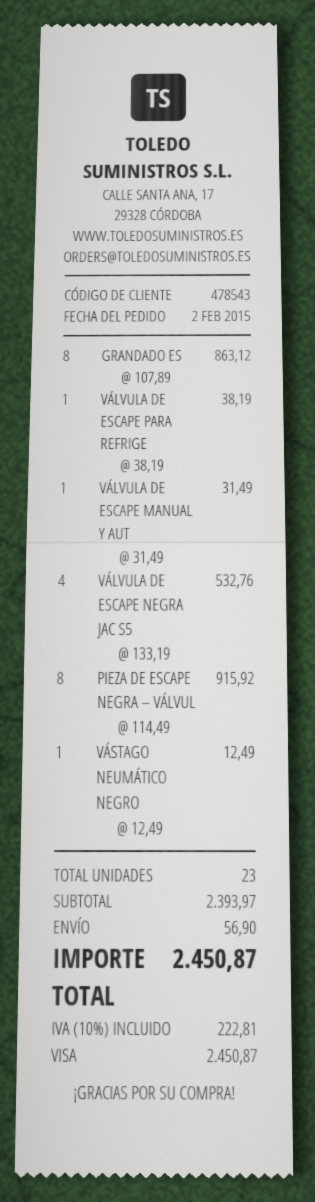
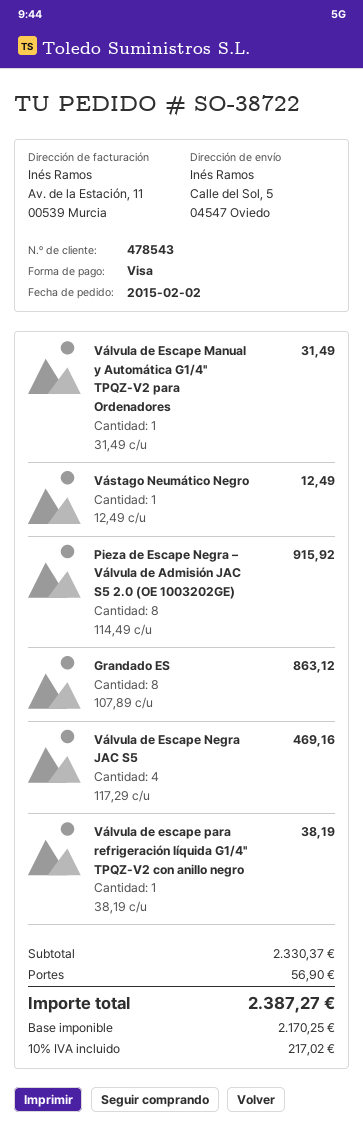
VÁLVULA DE ESCAPE NEGRA JAC S5: 4 x 133.19 = 532.76 -> 4 x 117.29 = 469.16
subtotal: 2393.97 -> 2330.37
tax: 10% = 222.81 -> 10% = 217.02
total: 2450.87 -> 2387.27

